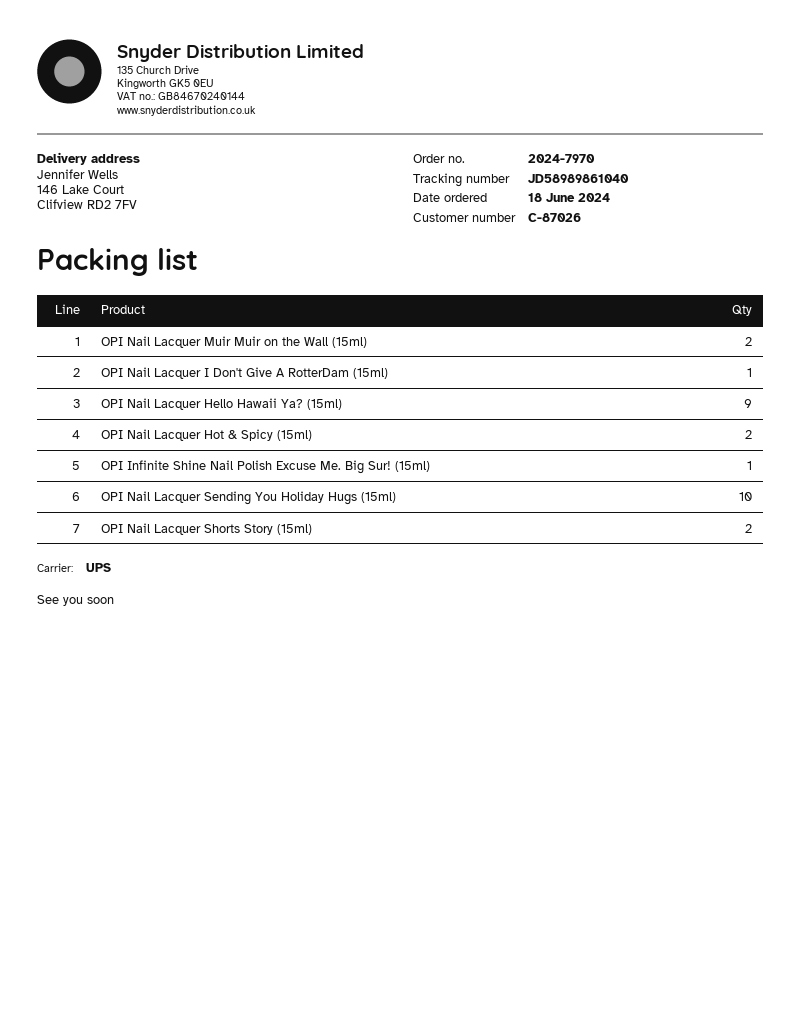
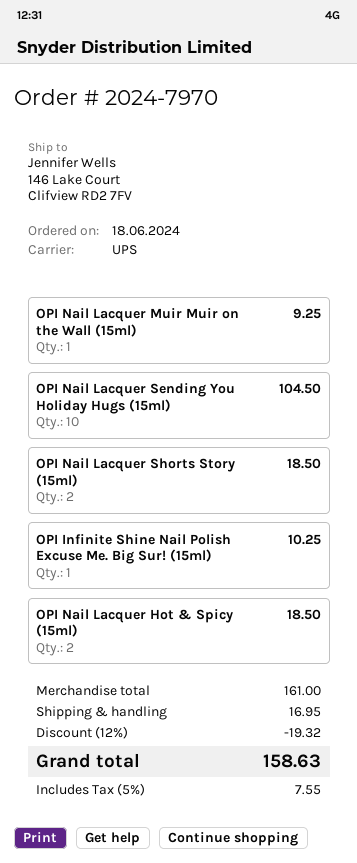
OPI Nail Lacquer Muir Muir on the Wall (15ml): 2 -> 1
OPI Nail Lacquer I Don't Give A RotterDam (15ml): 1 -> none
OPI Nail Lacquer Hello Hawaii Ya? (15ml): 9 -> none

